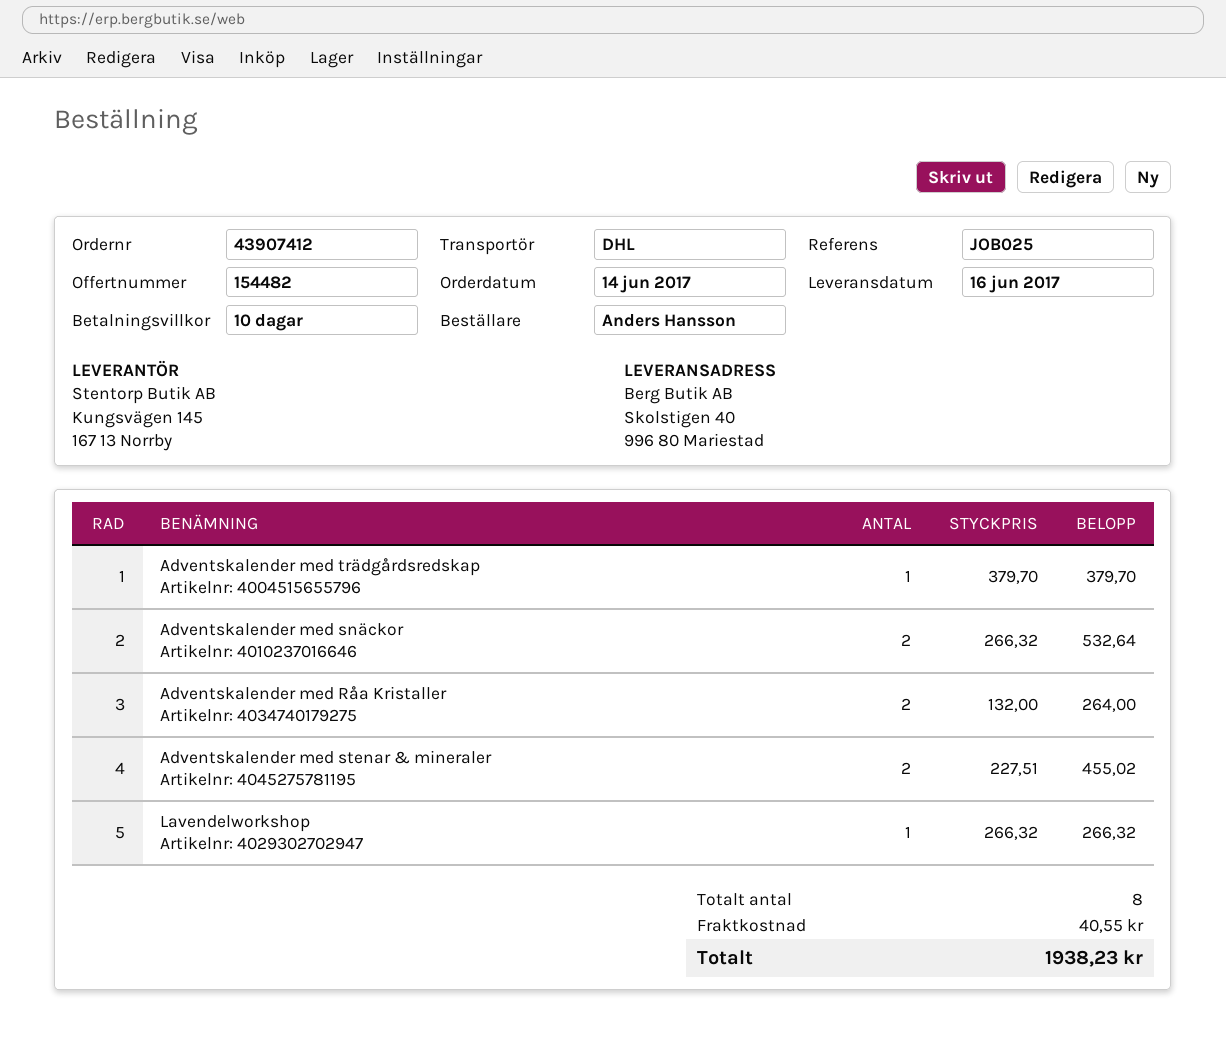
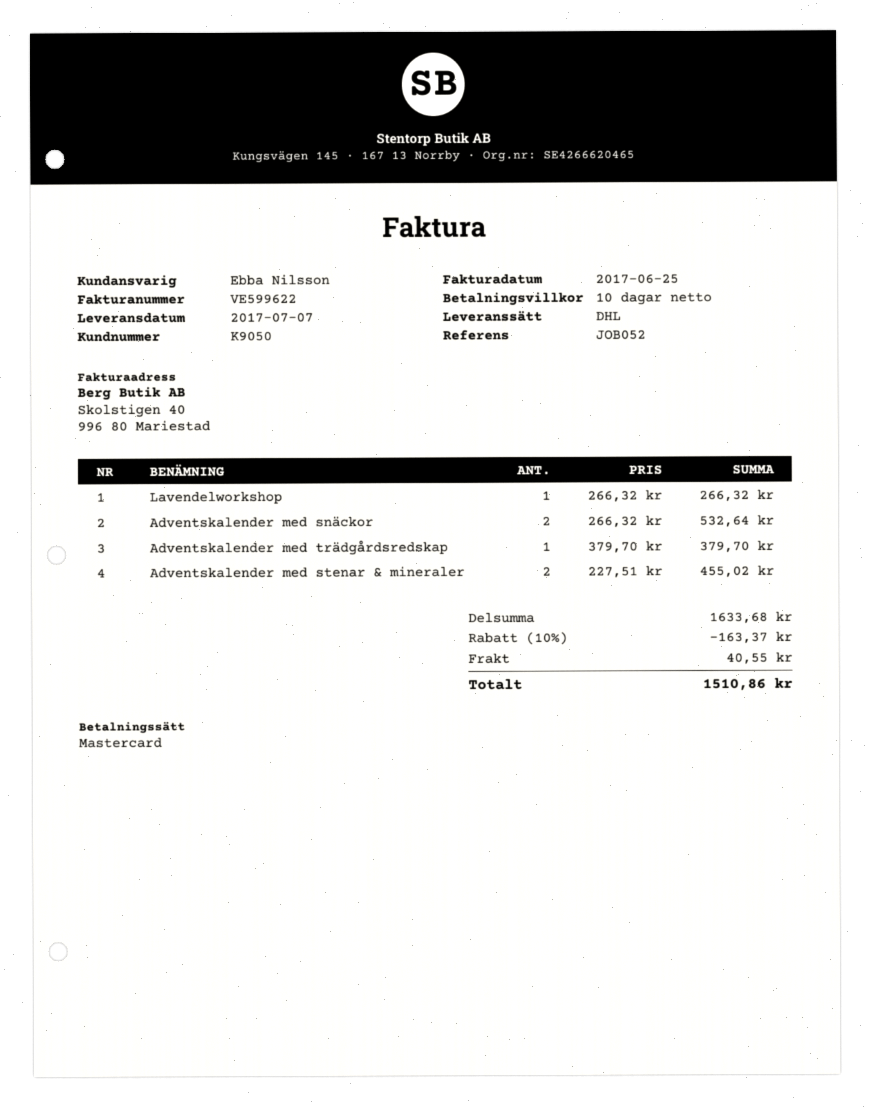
delivery date: 2017-06-16 -> 2017-07-07
reference: JOB025 -> JOB052
Adventskalender med Råa Kristaller: 2 x 132.00 = 264.00 -> none
discount: none -> 10% = 163.37
total: 1938.23 -> 1510.86

